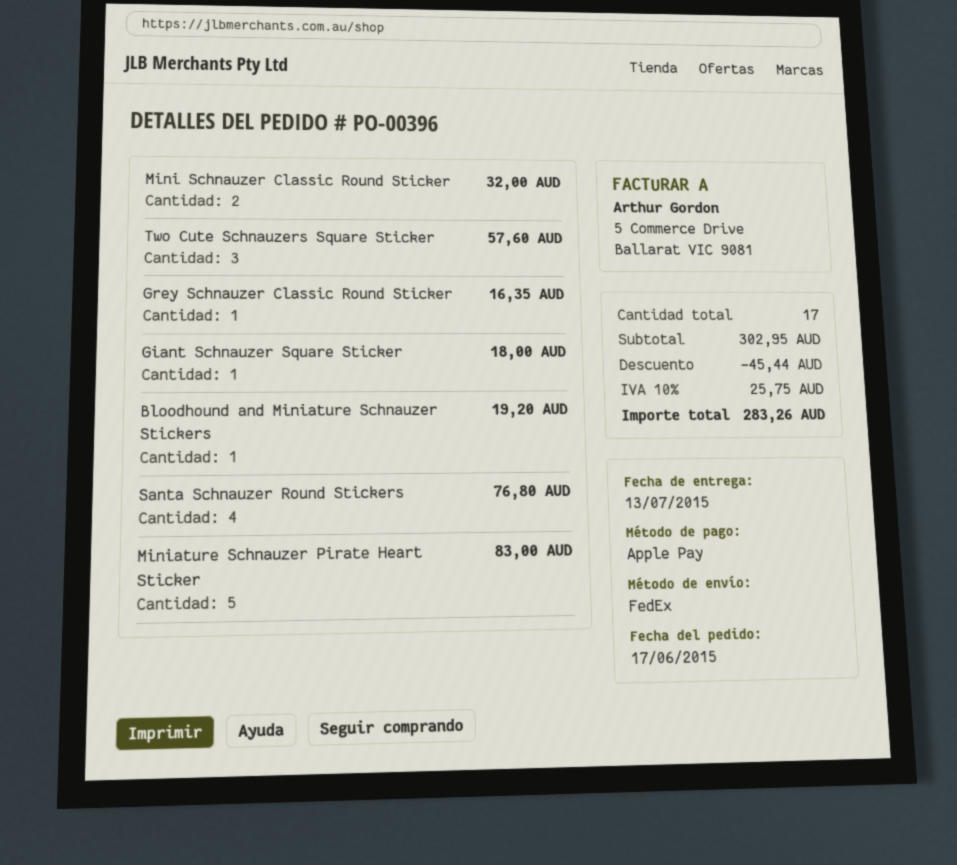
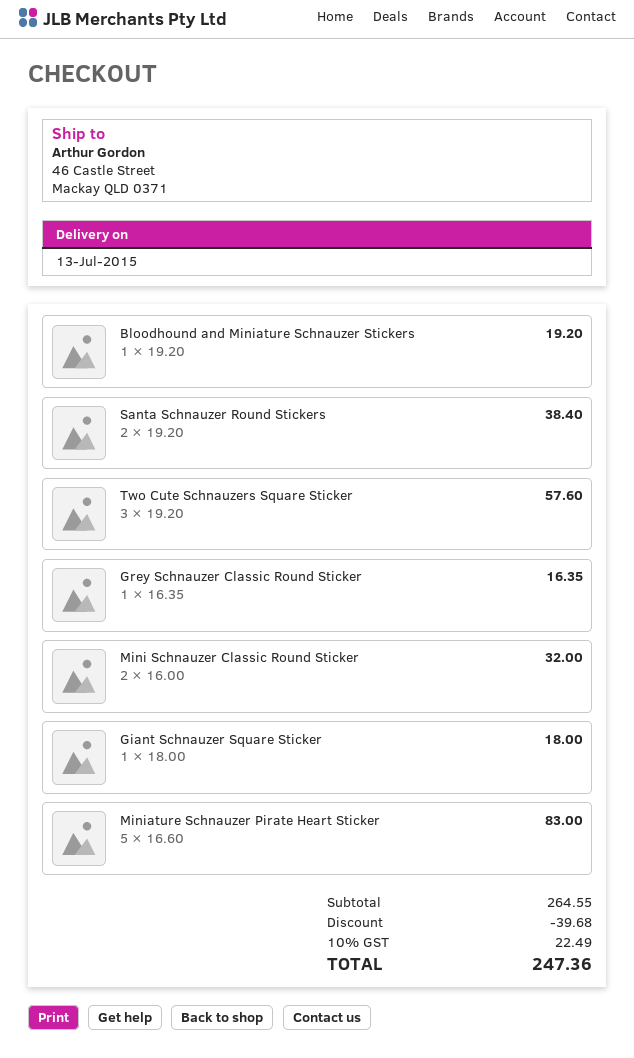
Santa Schnauzer Round Stickers: 4 for 76.80 -> 2 for 38.40
subtotal: 302.95 -> 264.55
discount: 45.44 -> 39.68
tax: 10% = 25.75 -> 10% = 22.49
total: 283.26 -> 247.36

